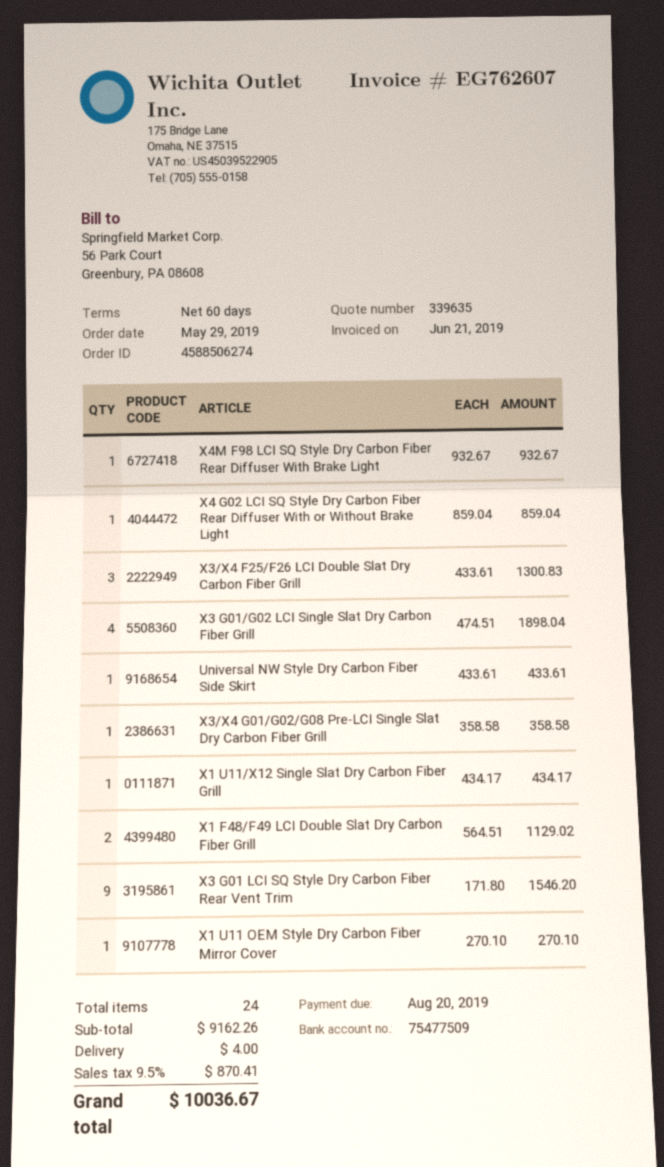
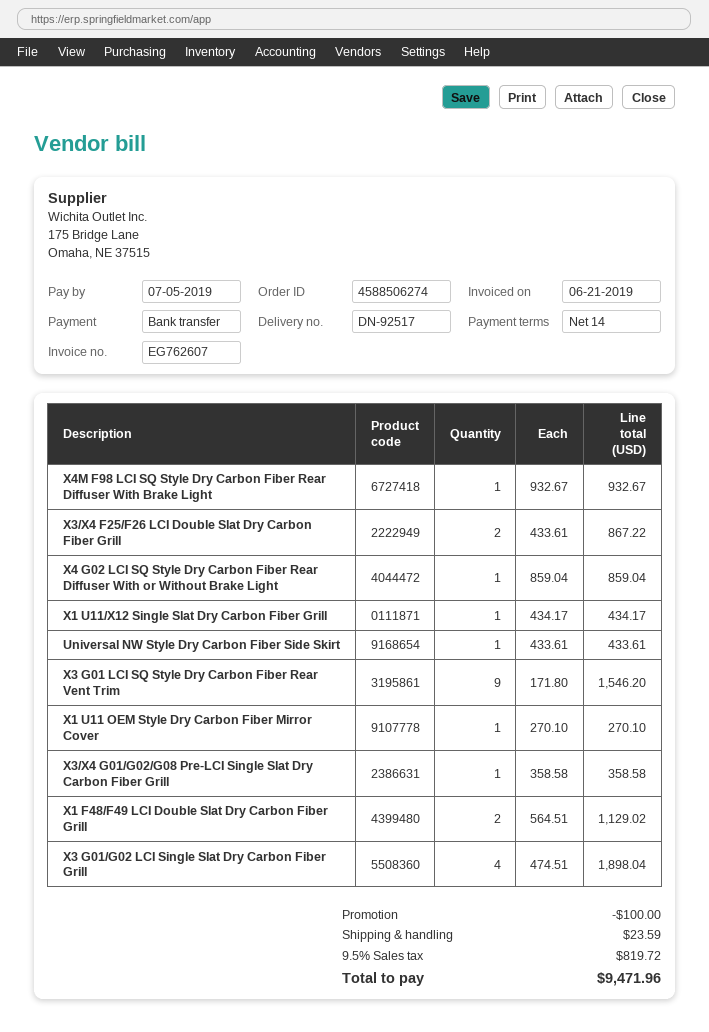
payment terms: 60 days -> 14 days
due date: 2019-08-20 -> 2019-07-05
X3/X4 F25/F26 LCI Double Slat Dry Carbon Fiber Grill: 3 x 433.61 = 1300.83 -> 2 x 433.61 = 867.22
discount: none -> 100.00
shipping: 4.00 -> 23.59
tax: 9.5% = 870.41 -> 9.5% = 819.72
total: 10036.67 -> 9471.96

